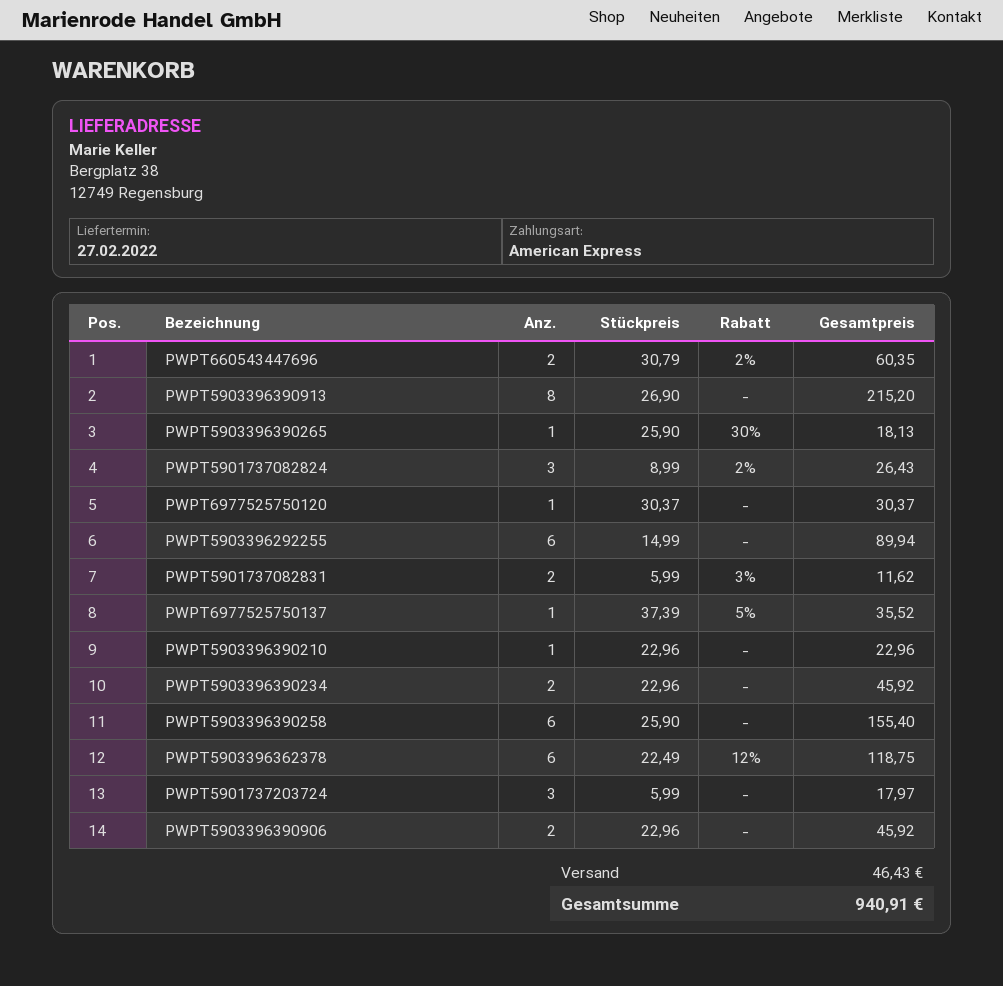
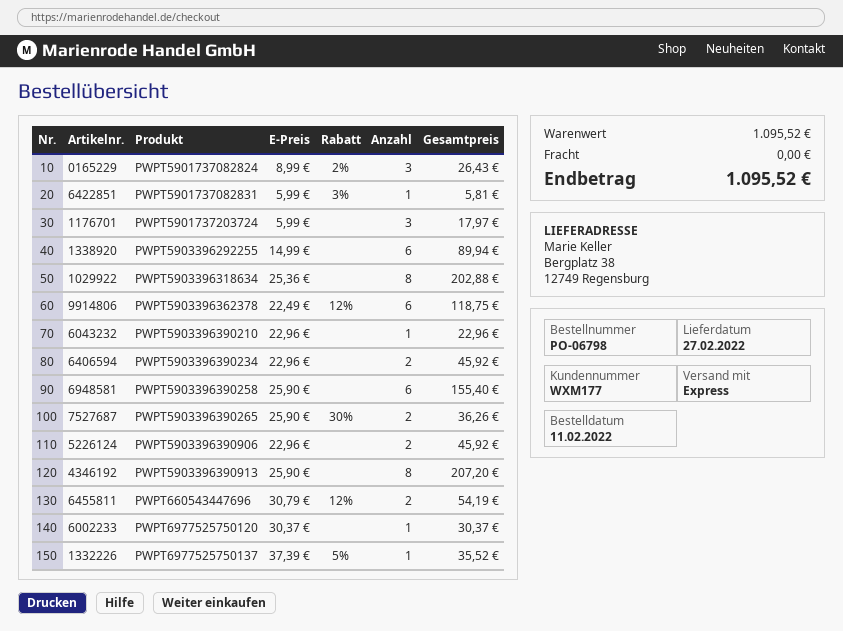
PWPT660543447696: 2 x 30.79 - 2% = 60.35 -> 2 x 30.79 - 12% = 54.19
PWPT5903396390913: 8 x 26.90 = 215.20 -> 8 x 25.90 = 207.20
PWPT5903396390265: 1 x 25.90 - 30% = 18.13 -> 2 x 25.90 - 30% = 36.26
PWPT5901737082831: 2 x 5.99 - 3% = 11.62 -> 1 x 5.99 - 3% = 5.81
PWPT5903396318634: none -> 8 x 25.36 = 202.88
shipping: 46.43 -> 0.00
total: 940.91 -> 1095.52

